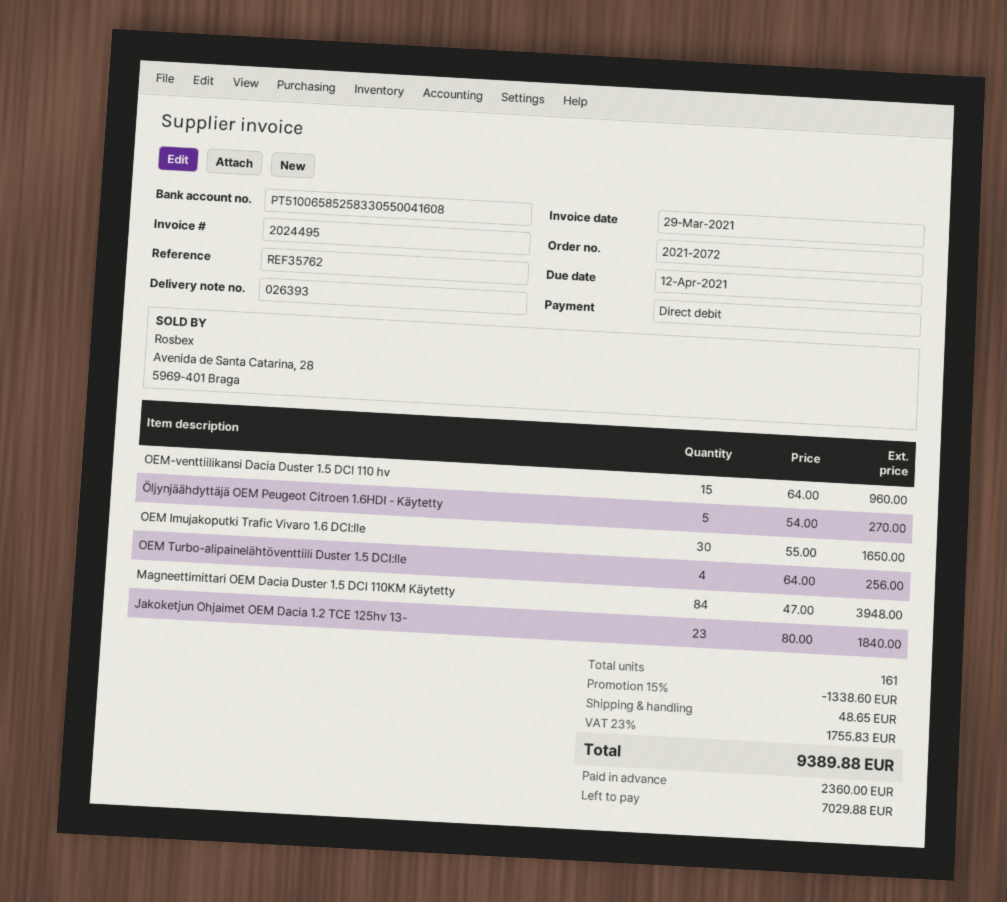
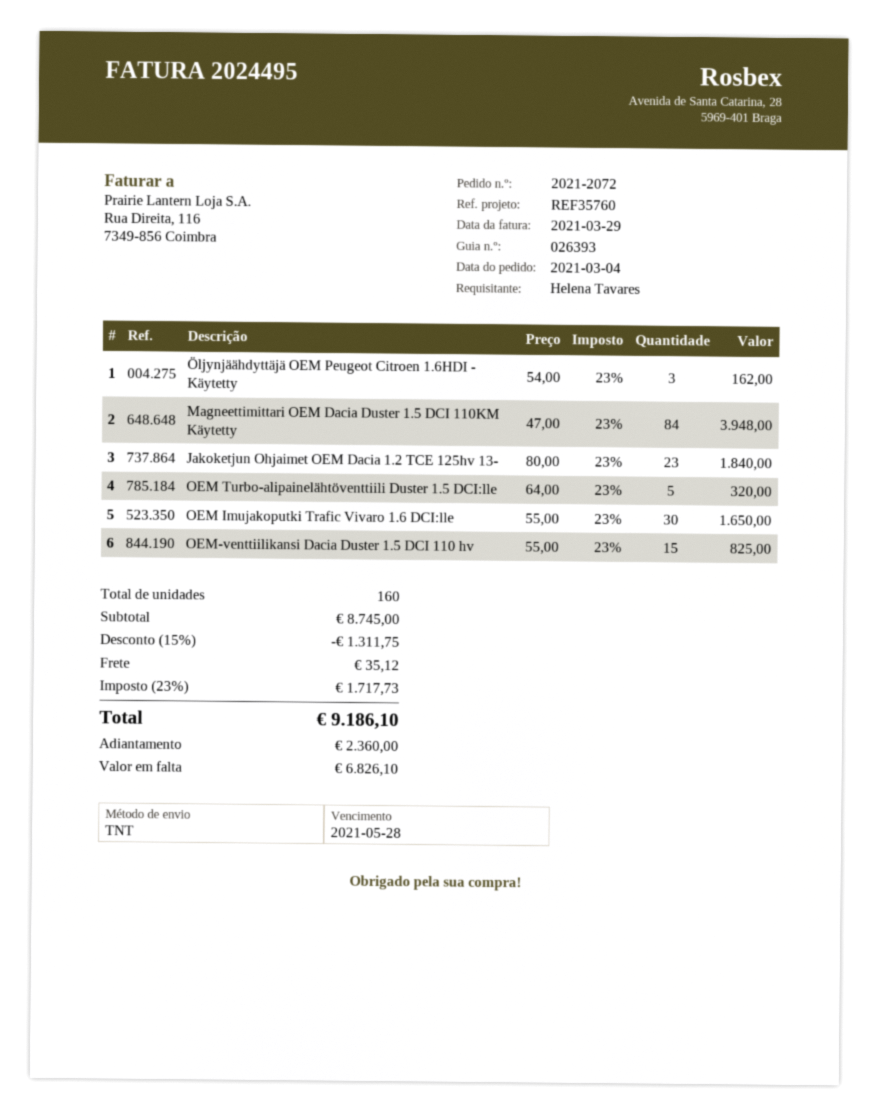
due date: 2021-04-12 -> 2021-05-28
reference: REF35762 -> REF35760
OEM-venttiilikansi Dacia Duster 1.5 DCI 110 hv: 15 x 64.00 = 960.00 -> 15 x 55.00 = 825.00
Öljynjäähdyttäjä OEM Peugeot Citroen 1.6HDI - Käytetty: 5 x 54.00 = 270.00 -> 3 x 54.00 = 162.00
OEM Turbo-alipainelähtöventtiili Duster 1.5 DCI:lle: 4 x 64.00 = 256.00 -> 5 x 64.00 = 320.00
total quantity: 161 -> 160
discount: 15% = 1338.60 -> 15% = 1311.75
shipping: 48.65 -> 35.12
tax: 23% = 1755.83 -> 23% = 1717.73
total: 9389.88 -> 9186.10
balance: 7029.88 -> 6826.10

